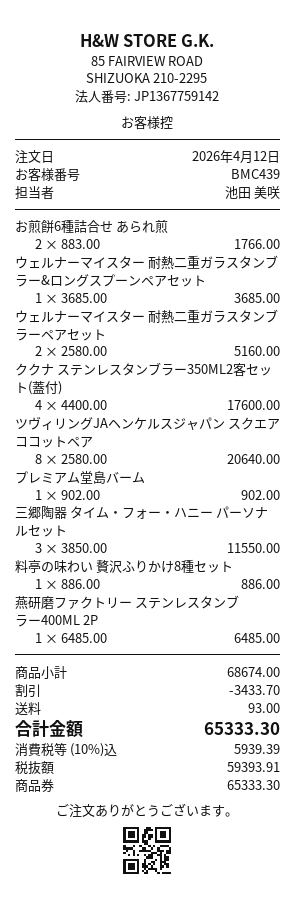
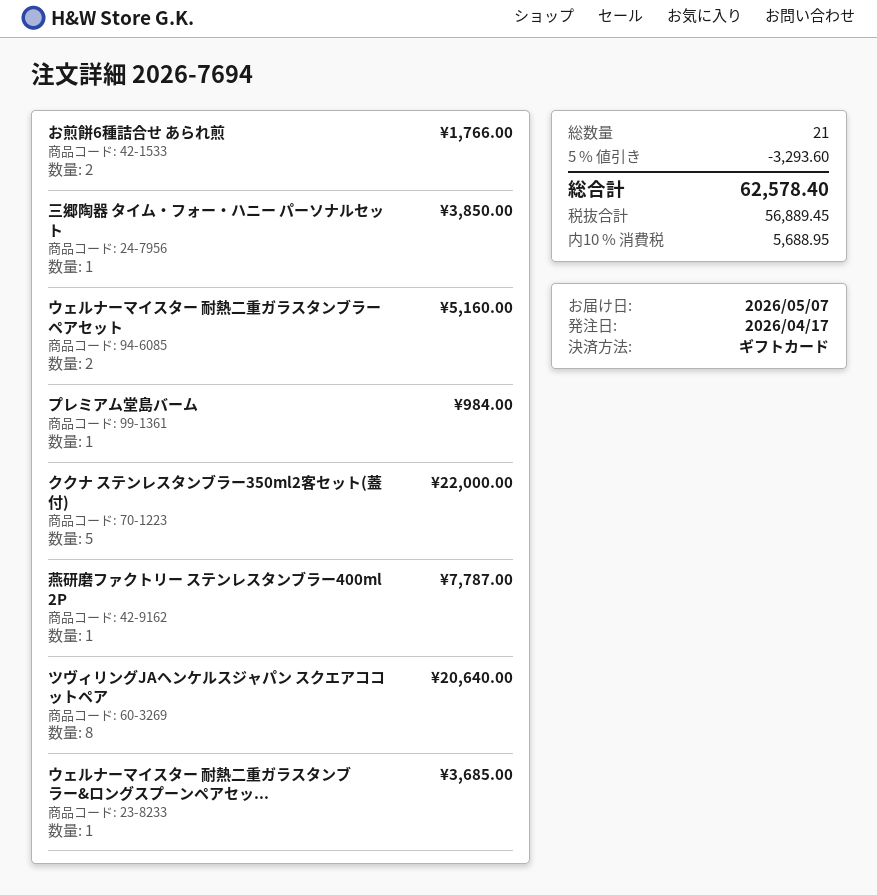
order date: 2026-04-12 -> 2026-04-17
ククナ ステンレスタンブラー350ML2客セット(蓋付): 4 for 17600.00 -> 5 for 22000.00
プレミアム堂島バーム: 1 for 902.00 -> 1 for 984.00
三郷陶器 タイム・フォー・ハニー パーソナルセット: 3 for 11550.00 -> 1 for 3850.00
料亭の味わい 贅沢ふりかけ8種セット: 1 for 886.00 -> none
燕研磨ファクトリー ステンレスタンブラー400ML 2P: 1 for 6485.00 -> 1 for 7787.00
discount: 3433.70 -> 3293.60
shipping: 93.00 -> none
net: 59393.91 -> 56889.45
tax: 10% = 5939.39 -> 10% = 5688.95
total: 65333.30 -> 62578.40

